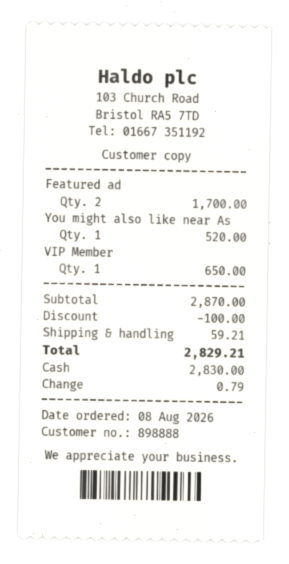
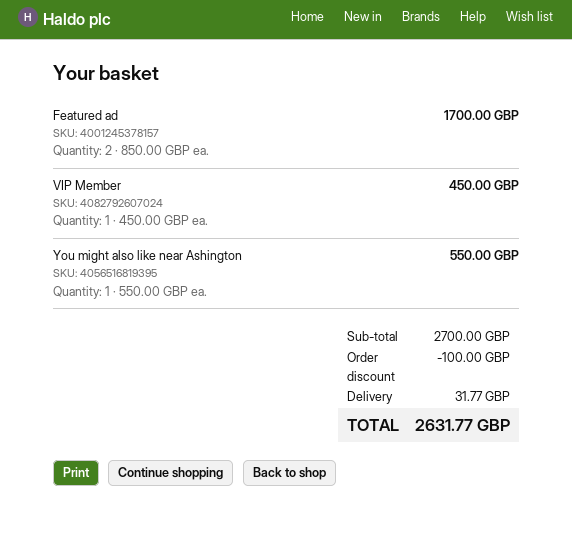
You might also like near As: 1 for 520.00 -> 1 for 550.00
VIP Member: 1 for 650.00 -> 1 for 450.00
subtotal: 2870.00 -> 2700.00
shipping: 59.21 -> 31.77
total: 2829.21 -> 2631.77

